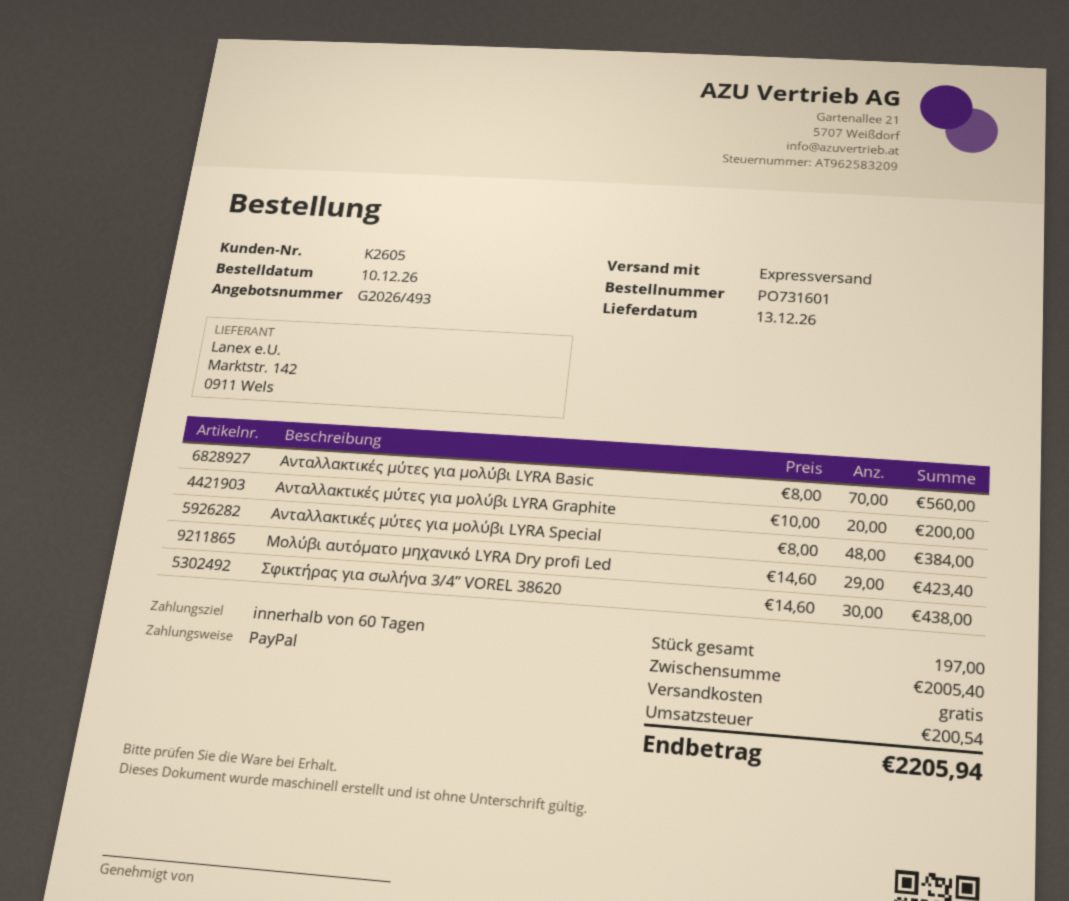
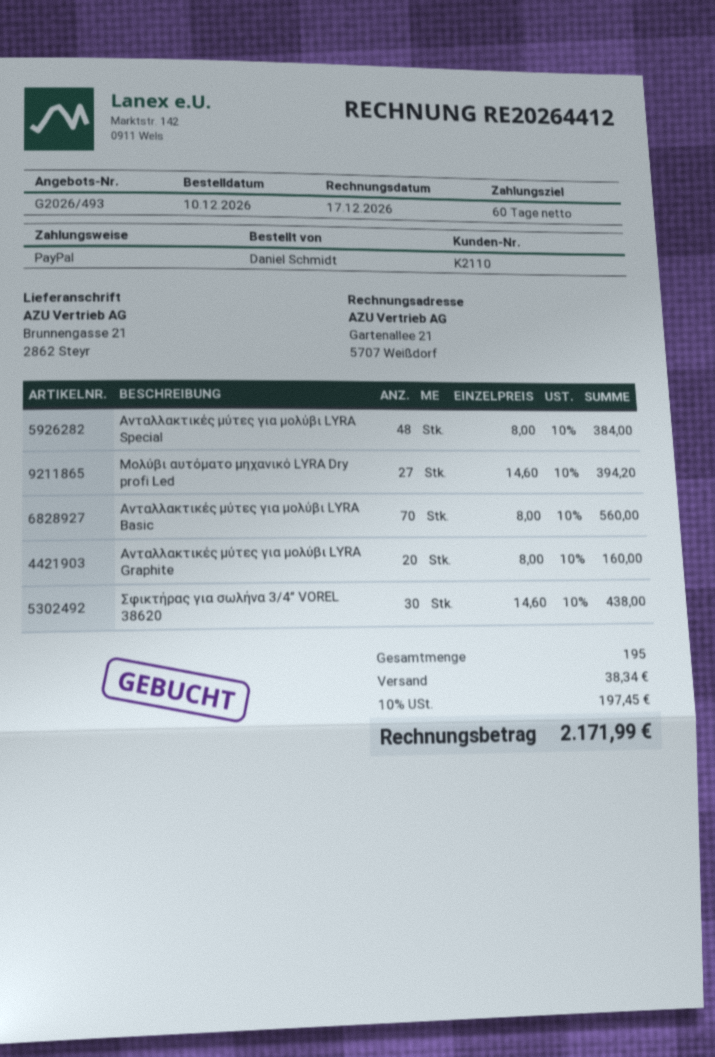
customer number: K2605 -> K2110
Ανταλλακτικές μύτες για μολύβι LYRA Graphite: 20 x 10.00 = 200.00 -> 20 x 8.00 = 160.00
Μολύβι αυτόματο μηχανικό LYRA Dry profi Led: 29 x 14.60 = 423.40 -> 27 x 14.60 = 394.20
total quantity: 197 -> 195
shipping: 0.00 -> 38.34
tax: 200.54 -> 197.45
total: 2205.94 -> 2171.99

